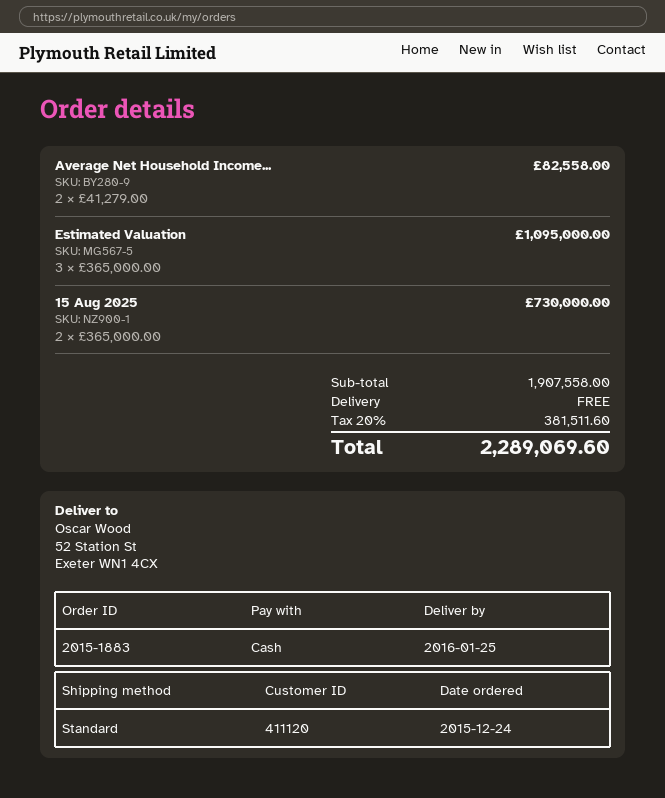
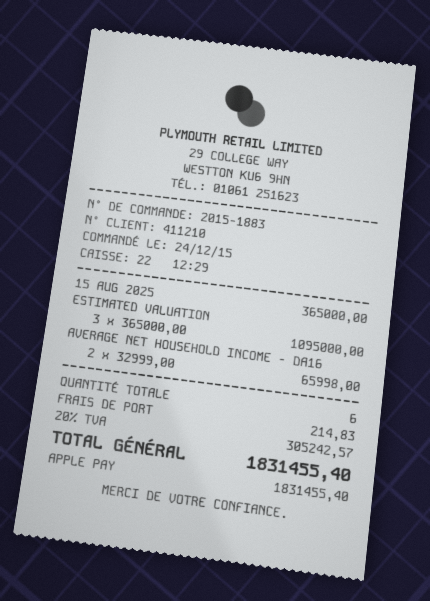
customer number: 411120 -> 411210
payment method: cash -> Apple Pay
Average Net Household Income...: 2 x 41279.00 = 82558.00 -> 2 x 32999.00 = 65998.00
15 Aug 2025: 2 x 365000.00 = 730000.00 -> 1 x 365000.00 = 365000.00
shipping: 0.00 -> 214.83
tax: 20% = 381511.60 -> 20% = 305242.57
total: 2289069.60 -> 1831455.40

